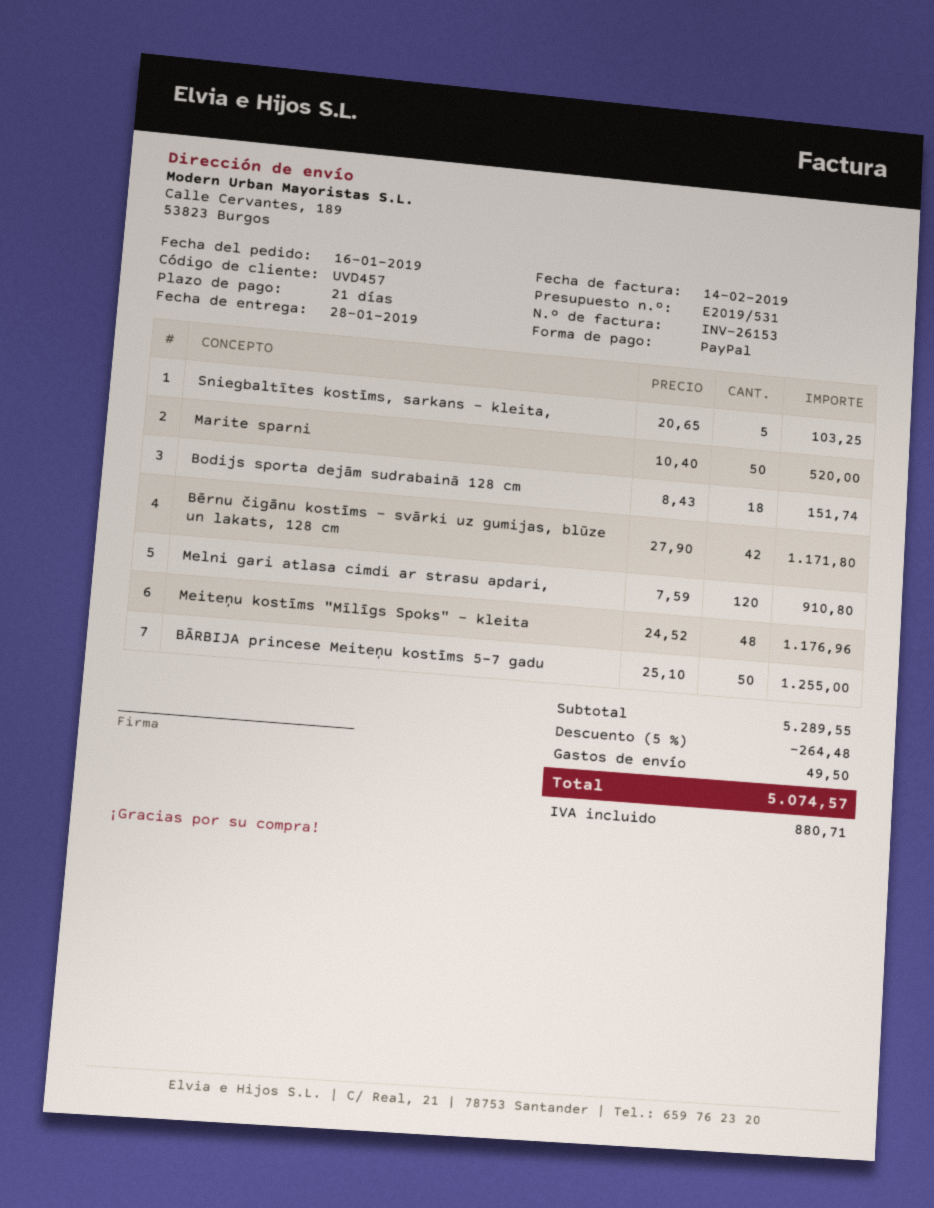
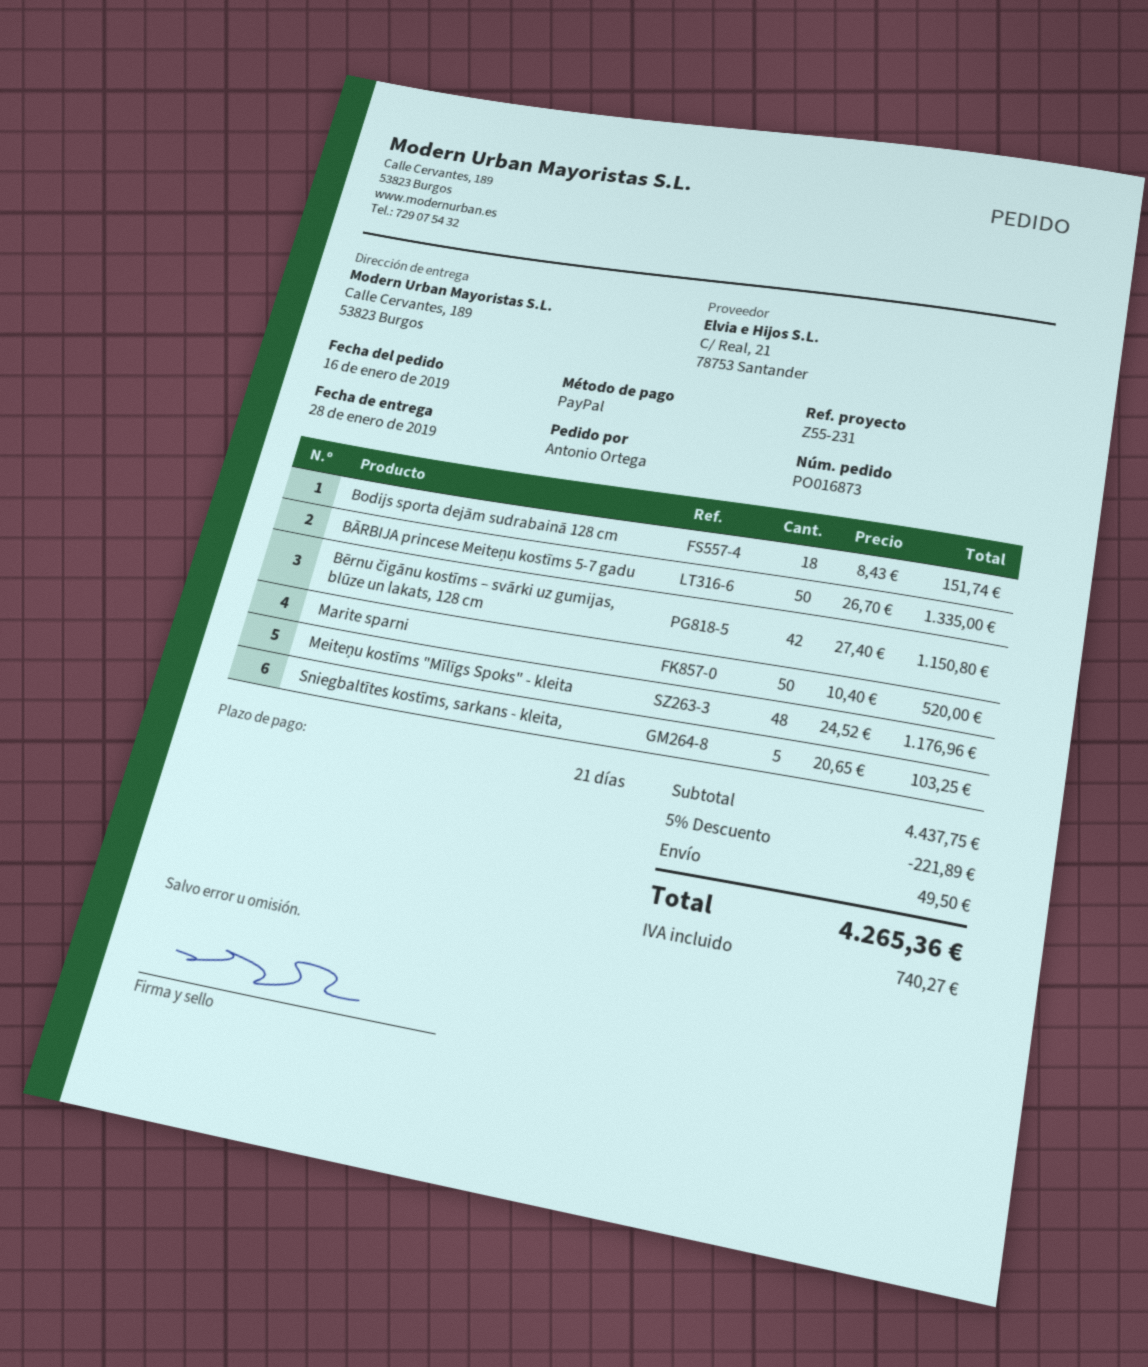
Bērnu čigānu kostīms – svārki uz gumijas, blūze un lakats, 128 cm: 42 x 27.90 = 1171.80 -> 42 x 27.40 = 1150.80
Melni gari atlasa cimdi ar strasu apdari,: 120 x 7.59 = 910.80 -> none
BĀRBIJA princese Meiteņu kostīms 5-7 gadu: 50 x 25.10 = 1255.00 -> 50 x 26.70 = 1335.00
subtotal: 5289.55 -> 4437.75
discount: 5% = 264.48 -> 5% = 221.89
tax: 880.71 -> 740.27
total: 5074.57 -> 4265.36

